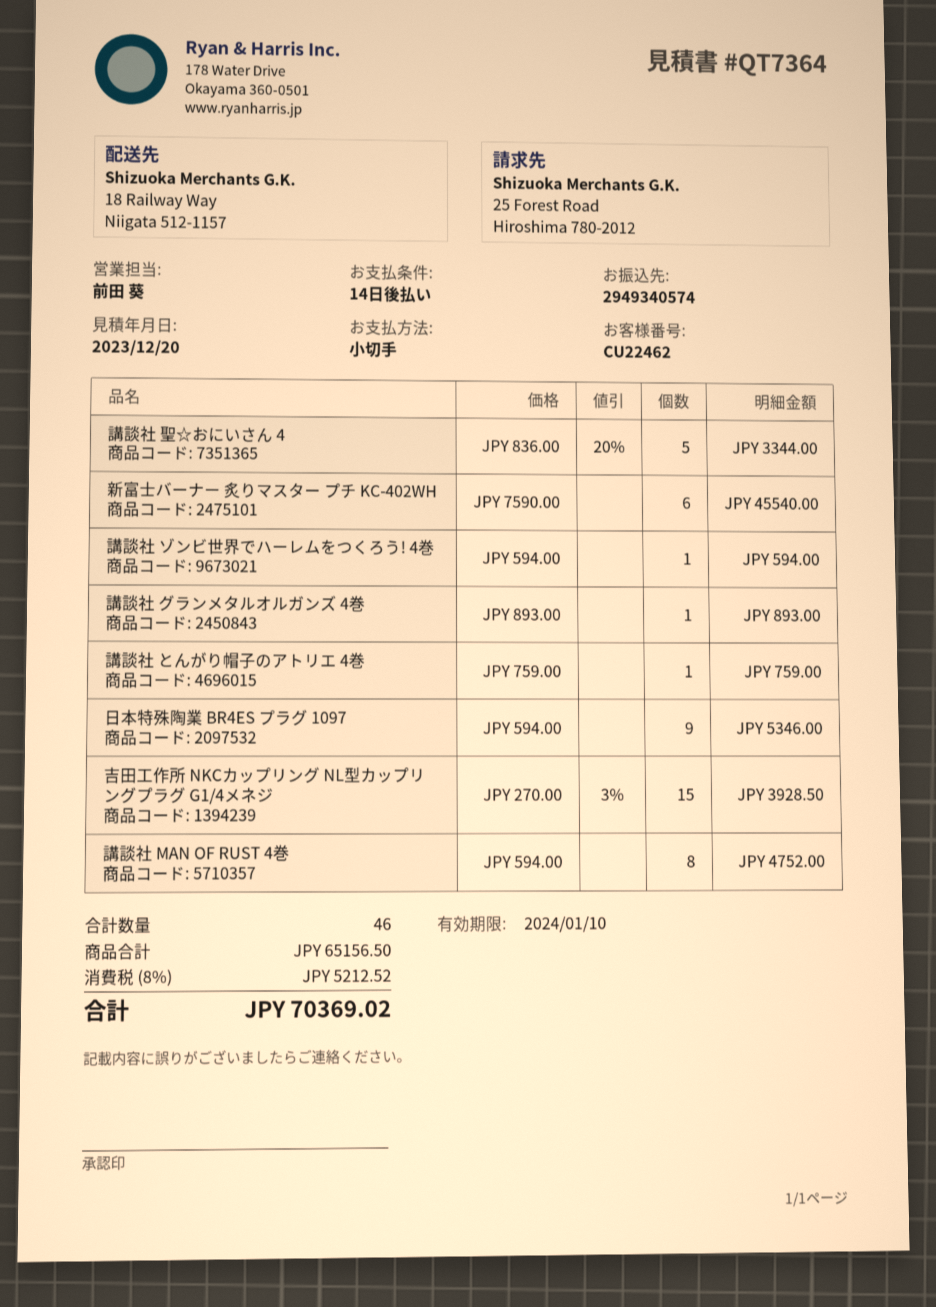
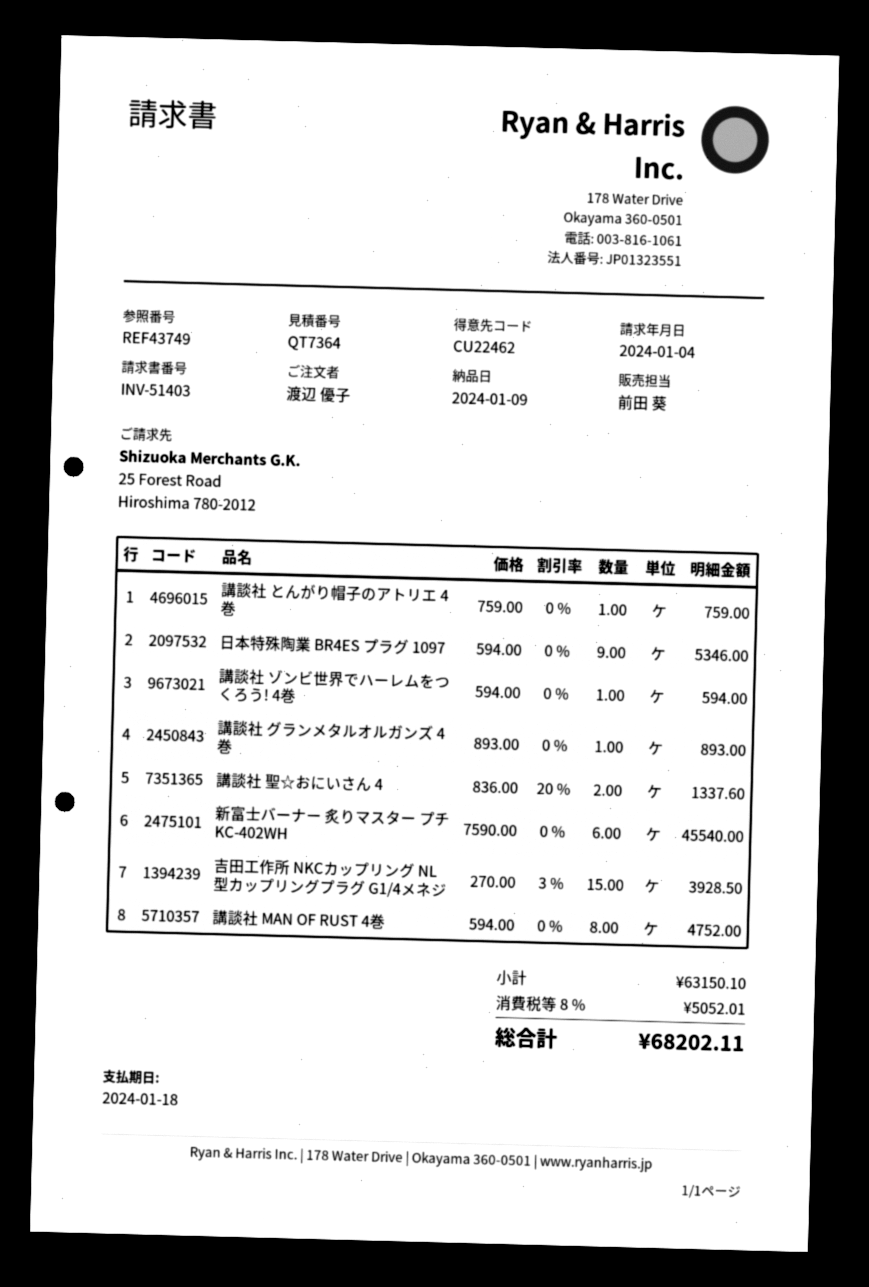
講談社 聖☆おにいさん 4: 5 x 836.00 - 20% = 3344.00 -> 2 x 836.00 - 20% = 1337.60
subtotal: 65156.50 -> 63150.10
tax: 8% = 5212.52 -> 8% = 5052.01
total: 70369.02 -> 68202.11

